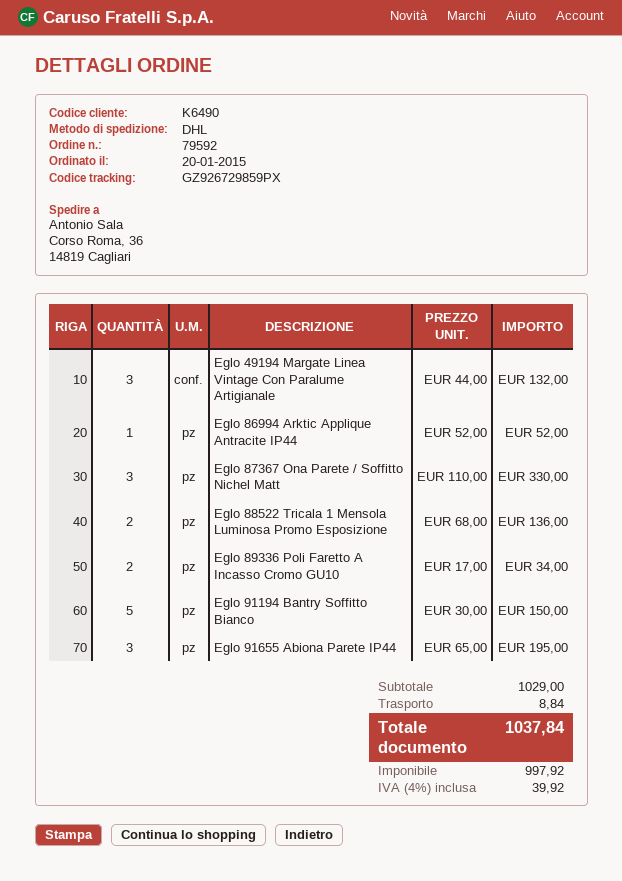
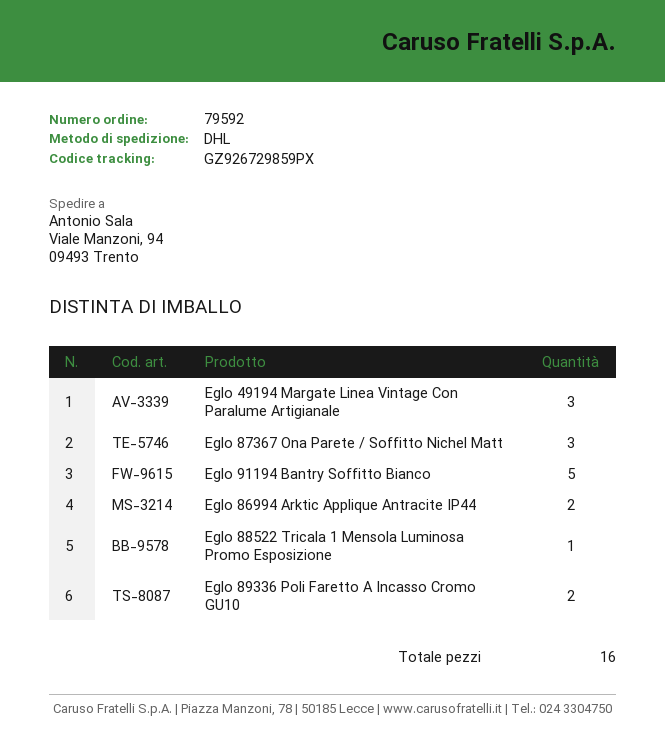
ship to: Corso Roma, 36, 14819 Cagliari -> Viale Manzoni, 94, 09493 Trento
Eglo 86994 Arktic Applique Antracite IP44: 1 -> 2
Eglo 88522 Tricala 1 Mensola Luminosa Promo Esposizione: 2 -> 1
Eglo 91655 Abiona Parete IP44: 3 -> none

